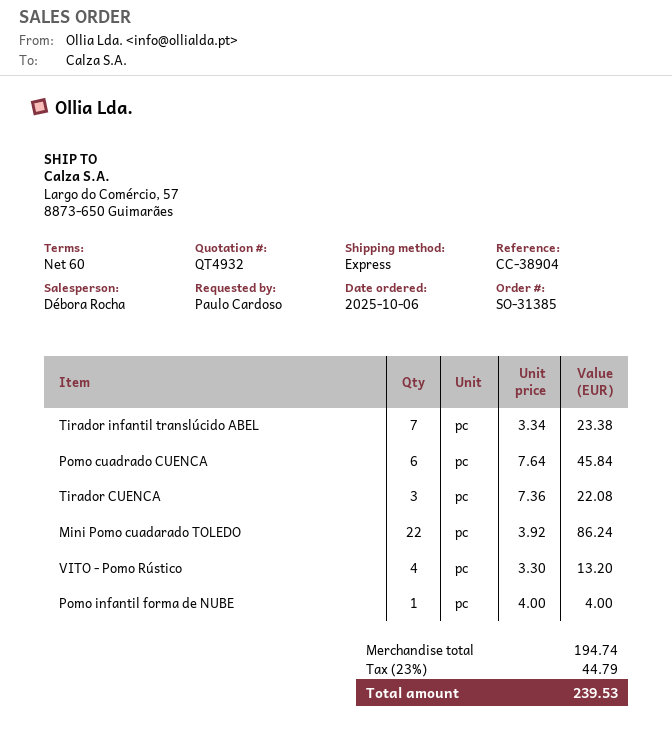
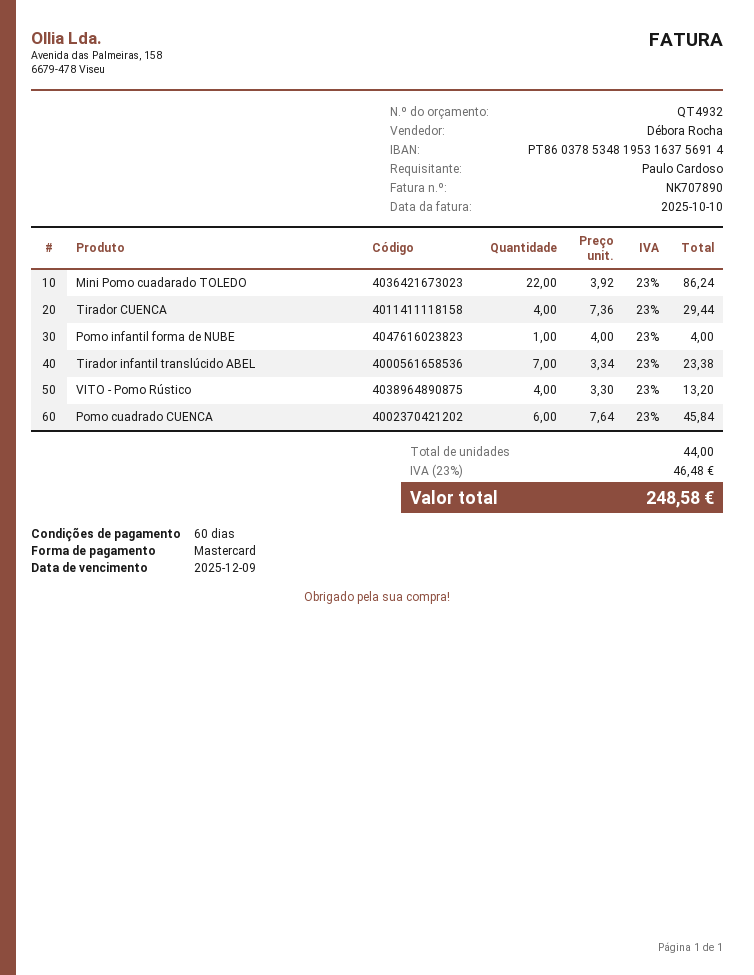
Tirador CUENCA: 3 x 7.36 = 22.08 -> 4 x 7.36 = 29.44
tax: 23% = 44.79 -> 23% = 46.48
total: 239.53 -> 248.58

